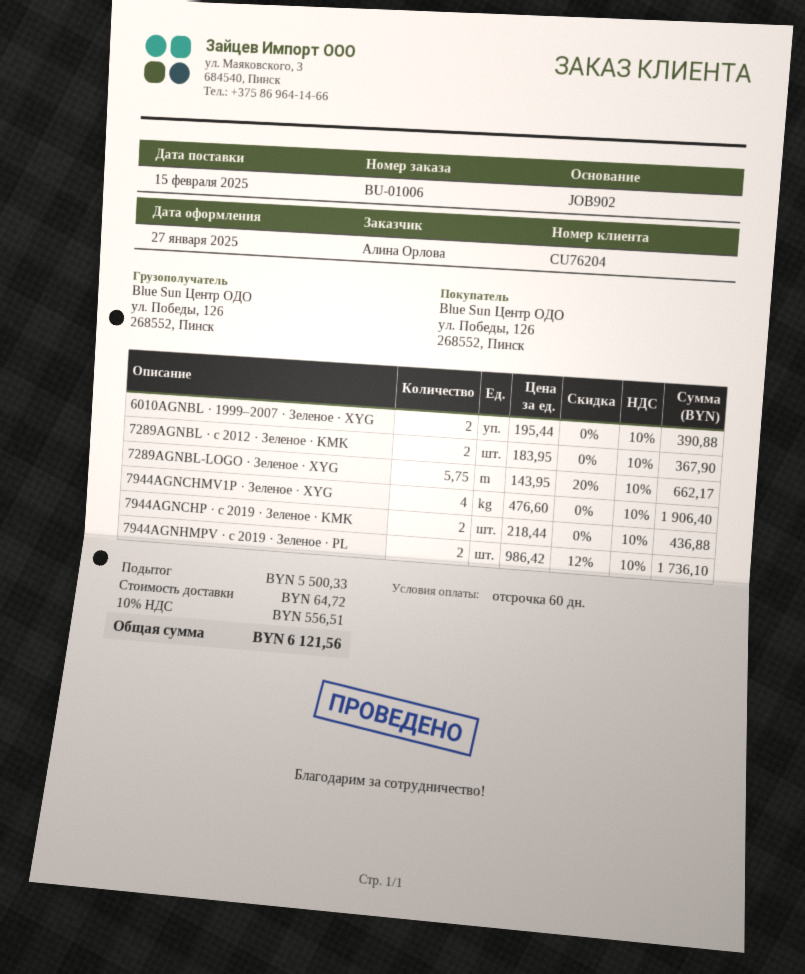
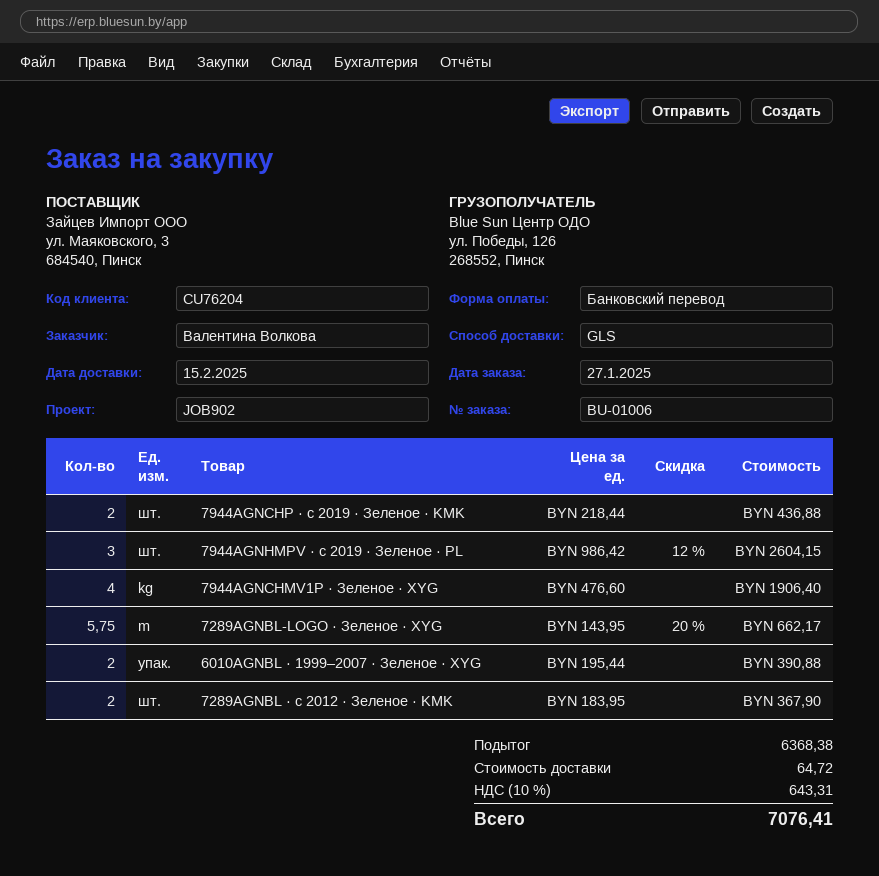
ordered by: Алина Орлова -> Валентина Волкова
7944AGNHMPV · с 2019 · Зеленое · PL: 2 x 986.42 - 12% = 1736.10 -> 3 x 986.42 - 12% = 2604.15
subtotal: 5500.33 -> 6368.38
tax: 10% = 556.51 -> 10% = 643.31
total: 6121.56 -> 7076.41

